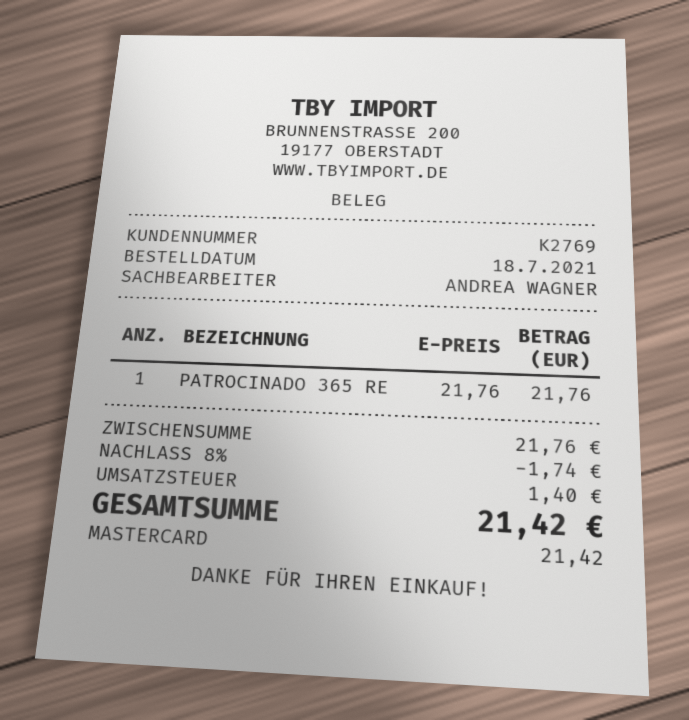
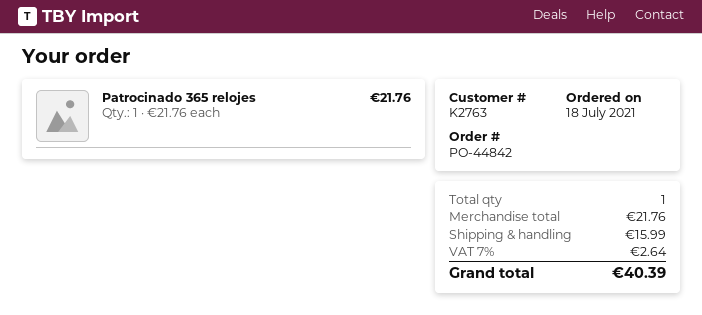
customer number: K2769 -> K2763
discount: 8% = 1.74 -> none
shipping: none -> 15.99
tax: 1.40 -> 2.64
total: 21.42 -> 40.39

